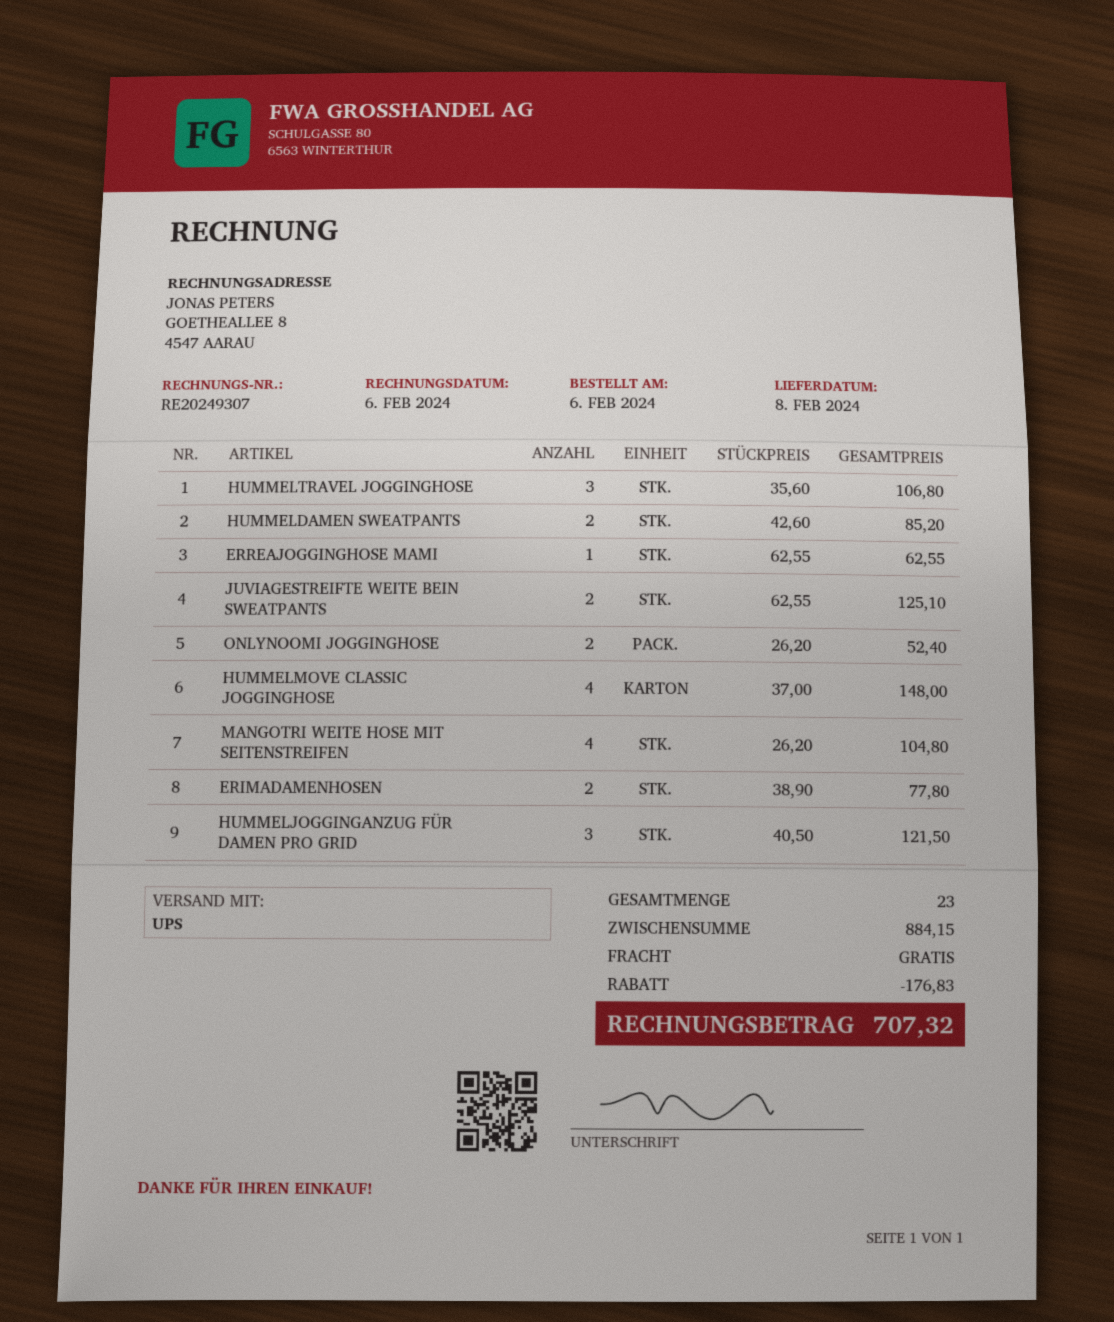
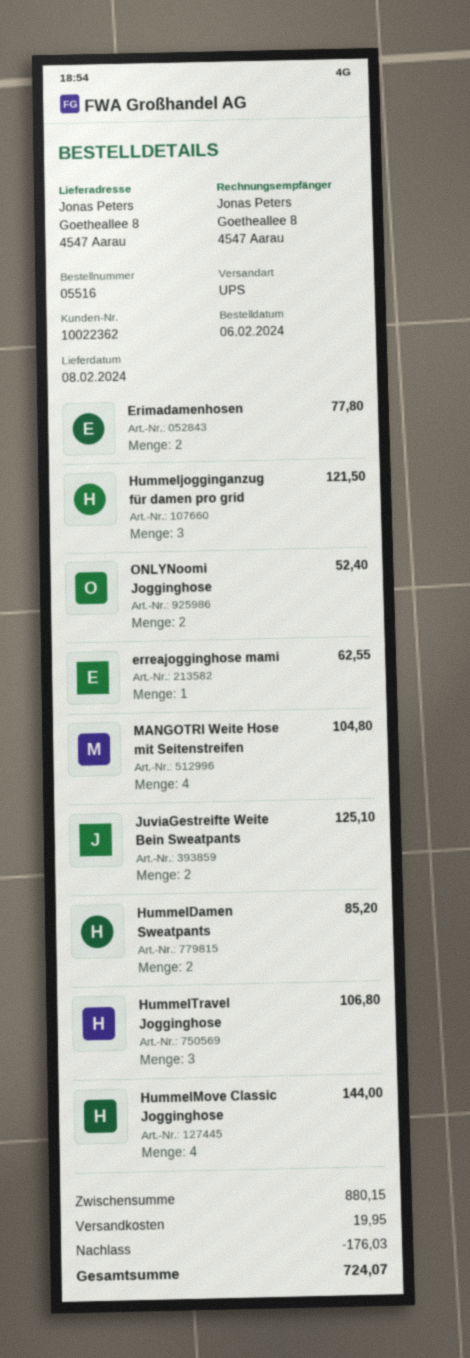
HUMMELMOVE CLASSIC JOGGINGHOSE: 4 for 148.00 -> 4 for 144.00
subtotal: 884.15 -> 880.15
discount: 176.83 -> 176.03
shipping: 0.00 -> 19.95
total: 707.32 -> 724.07

